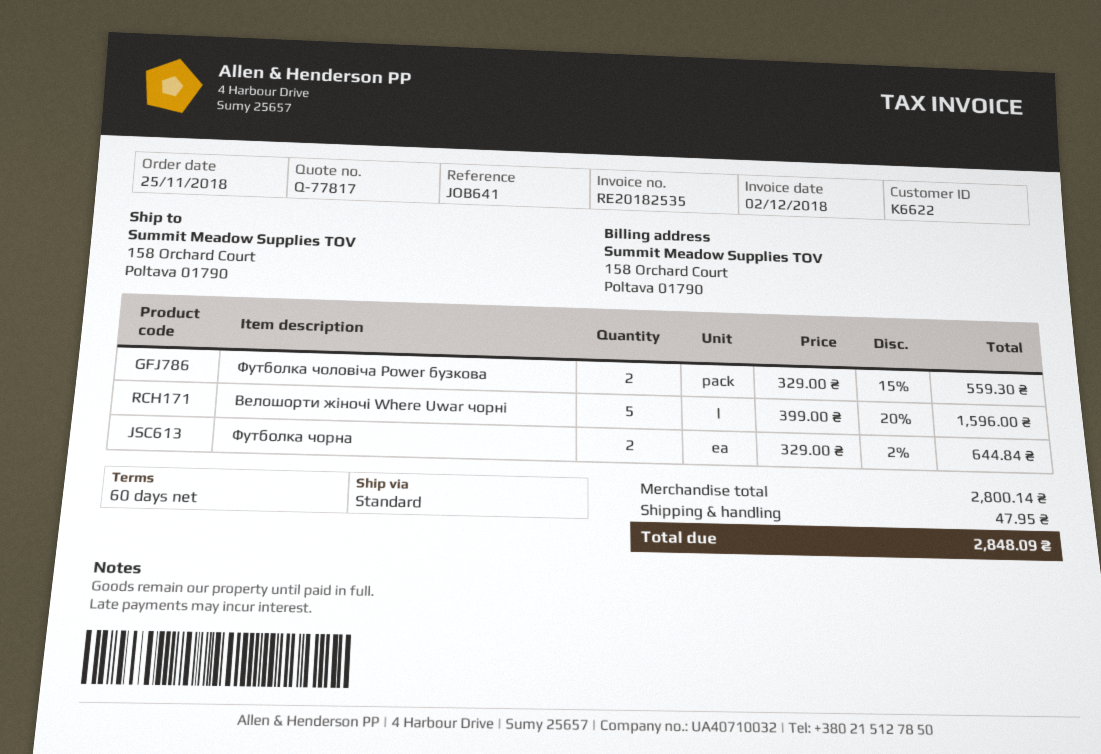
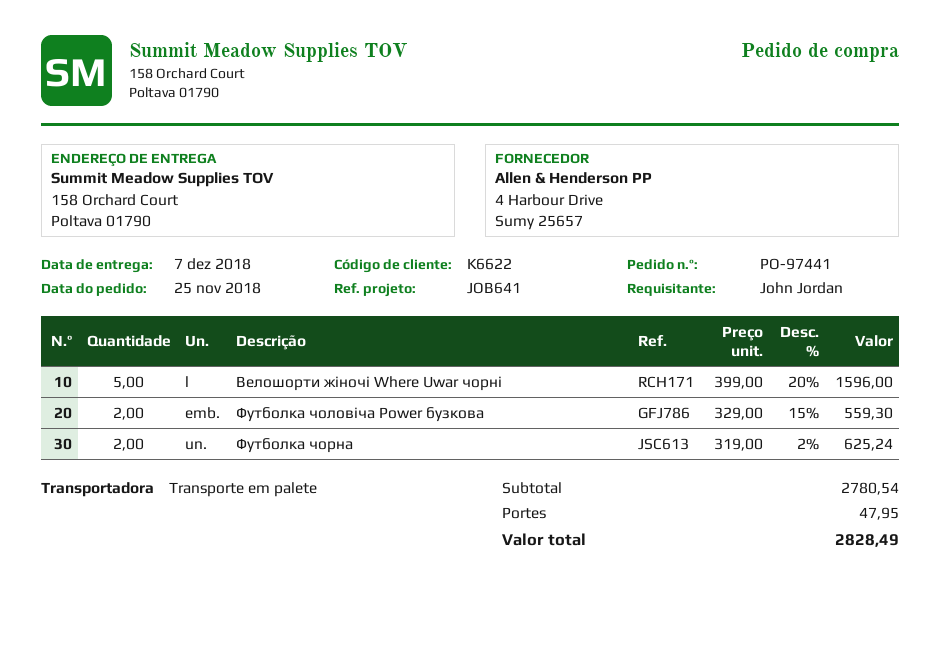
shipping method: standard -> pallet freight
Футболка чорна: 2 x 329.00 - 2% = 644.84 -> 2 x 319.00 - 2% = 625.24
subtotal: 2800.14 -> 2780.54
total: 2848.09 -> 2828.49

